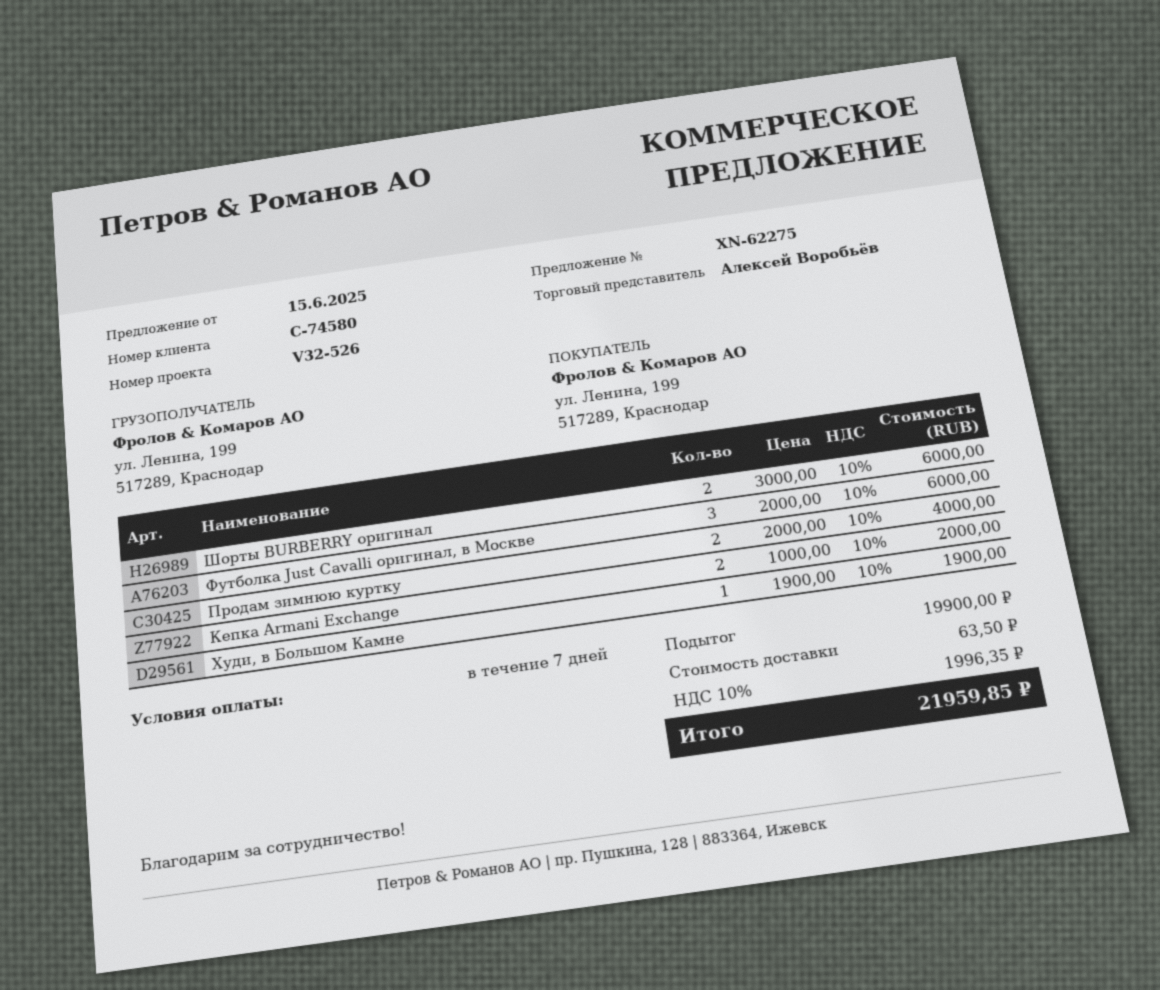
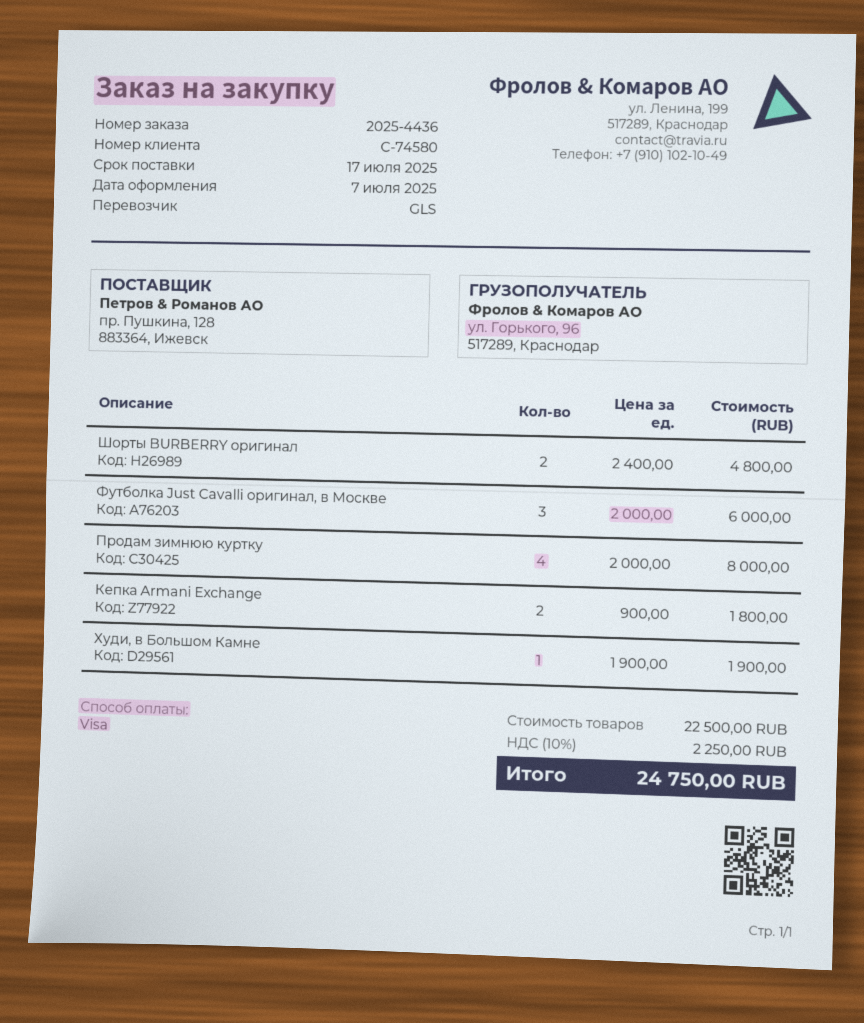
ship to: ул. Ленина, 199, 517289, Краснодар -> ул. Горького, 96, 517289, Краснодар
Шорты BURBERRY оригинал: 2 x 3000.00 = 6000.00 -> 2 x 2400.00 = 4800.00
Продам зимнюю куртку: 2 x 2000.00 = 4000.00 -> 4 x 2000.00 = 8000.00
Кепка Armani Exchange: 2 x 1000.00 = 2000.00 -> 2 x 900.00 = 1800.00
subtotal: 19900.00 -> 22500.00
shipping: 63.50 -> none
tax: 10% = 1996.35 -> 10% = 2250.00
total: 21959.85 -> 24750.00

